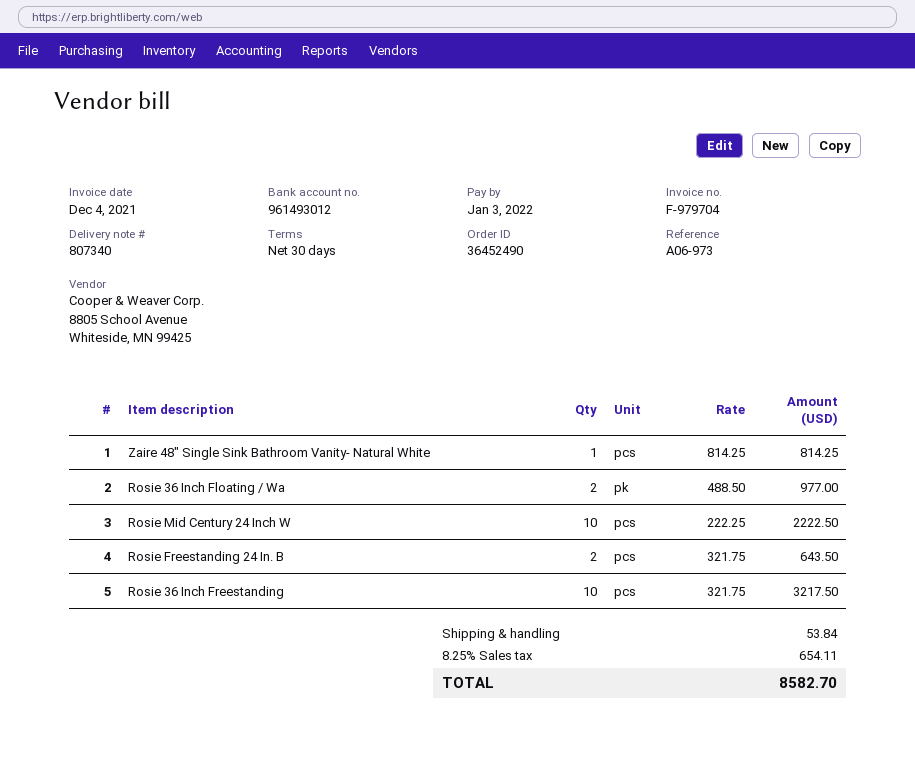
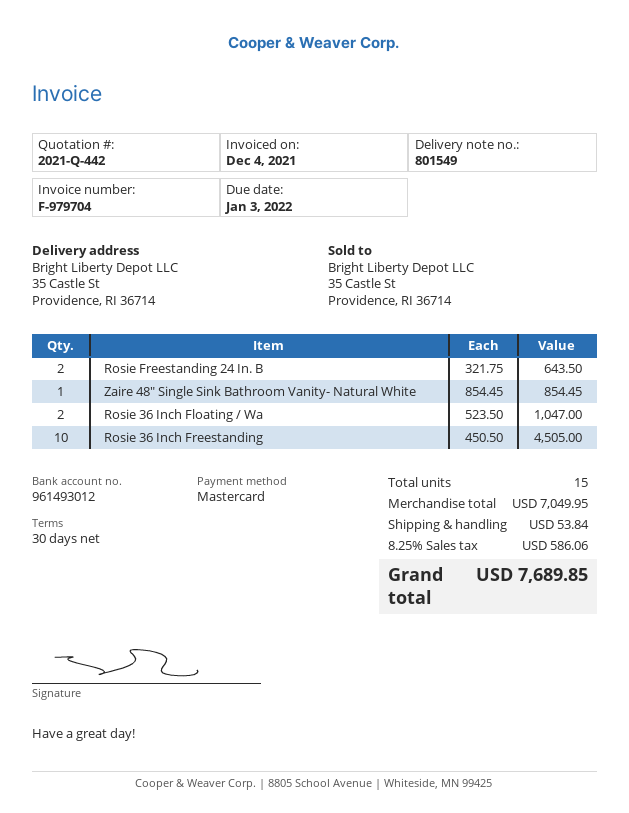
delivery note number: 807340 -> 801549
Zaire 48" Single Sink Bathroom Vanity- Natural White: 1 x 814.25 = 814.25 -> 1 x 854.45 = 854.45
Rosie 36 Inch Floating / Wa: 2 x 488.50 = 977.00 -> 2 x 523.50 = 1047.00
Rosie Mid Century 24 Inch W: 10 x 222.25 = 2222.50 -> none
Rosie 36 Inch Freestanding: 10 x 321.75 = 3217.50 -> 10 x 450.50 = 4505.00
tax: 8.25% = 654.11 -> 8.25% = 586.06
total: 8582.70 -> 7689.85

